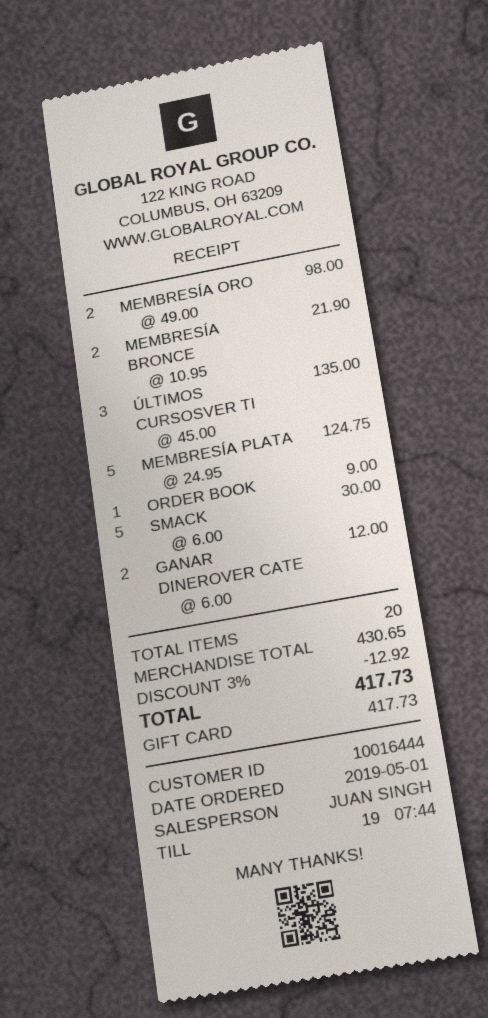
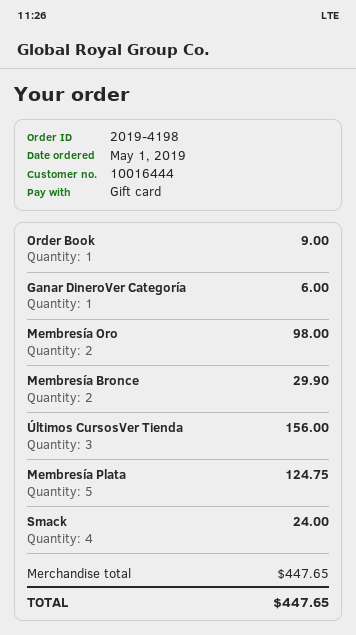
MEMBRESÍA BRONCE: 2 for 21.90 -> 2 for 29.90
ÚLTIMOS CURSOSVER TI: 3 for 135.00 -> 3 for 156.00
SMACK: 5 for 30.00 -> 4 for 24.00
GANAR DINEROVER CATE: 2 for 12.00 -> 1 for 6.00
subtotal: 430.65 -> 447.65
discount: 3% = 12.92 -> none
total: 417.73 -> 447.65

